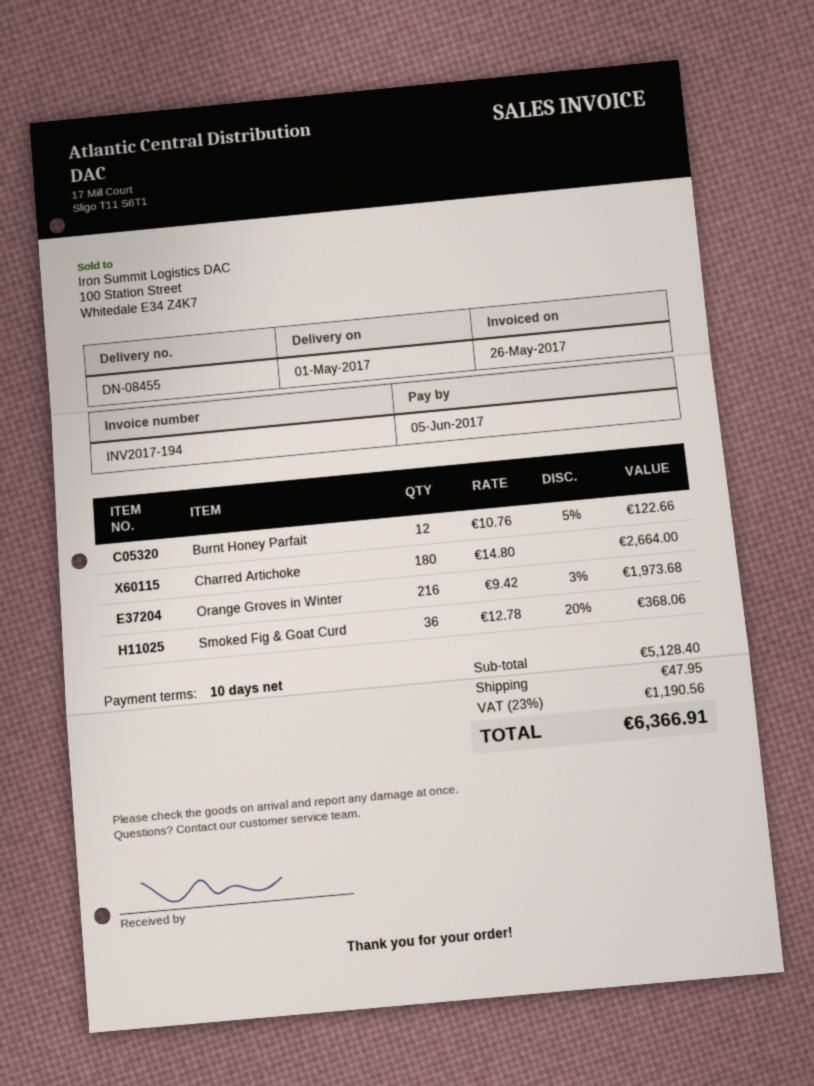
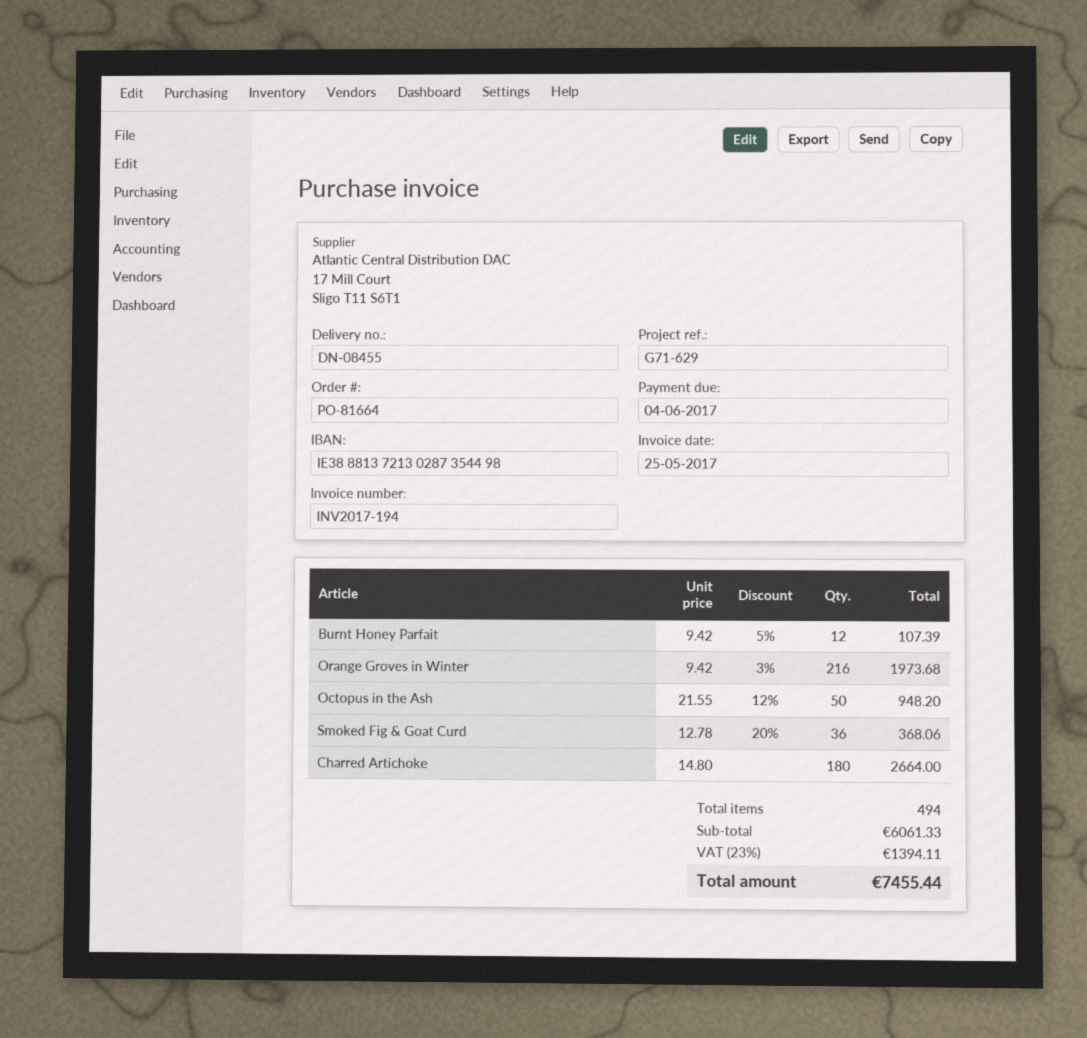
invoice date: 2017-05-26 -> 2017-05-25
due date: 2017-06-05 -> 2017-06-04
Burnt Honey Parfait: 12 x 10.76 - 5% = 122.66 -> 12 x 9.42 - 5% = 107.39
Octopus in the Ash: none -> 50 x 21.55 - 12% = 948.20
subtotal: 5128.40 -> 6061.33
shipping: 47.95 -> none
tax: 23% = 1190.56 -> 23% = 1394.11
total: 6366.91 -> 7455.44

